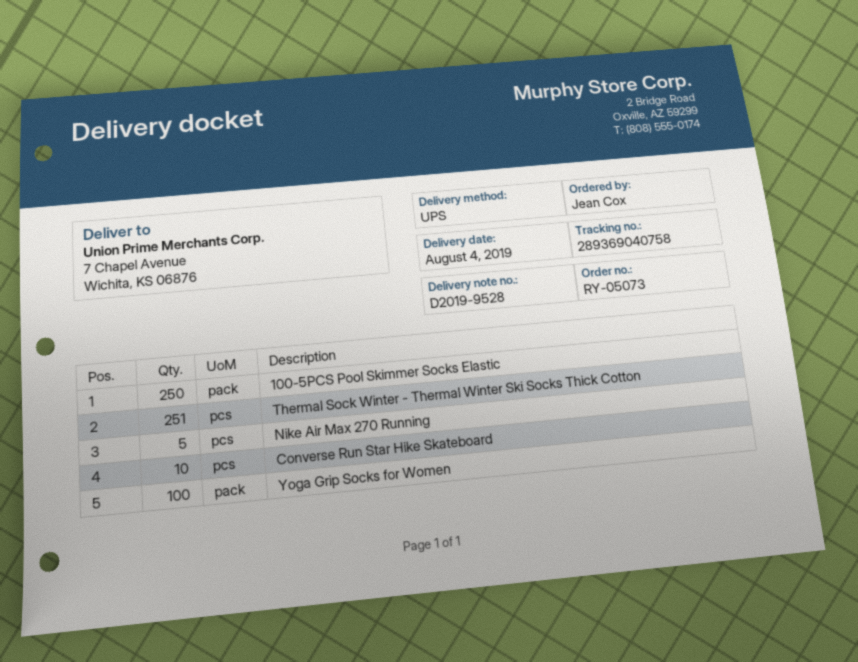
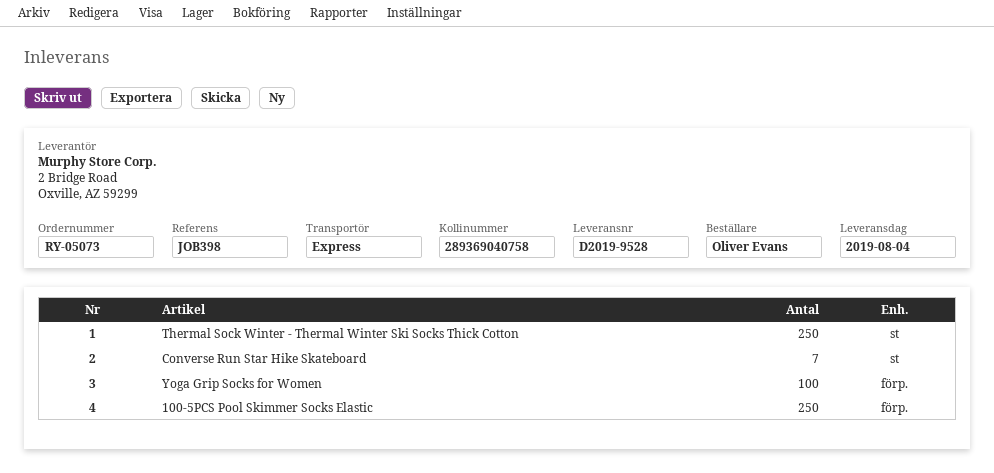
ordered by: Jean Cox -> Oliver Evans
shipping method: UPS -> express
Thermal Sock Winter - Thermal Winter Ski Socks Thick Cotton: 251 -> 250
Nike Air Max 270 Running: 5 -> none
Converse Run Star Hike Skateboard: 10 -> 7

